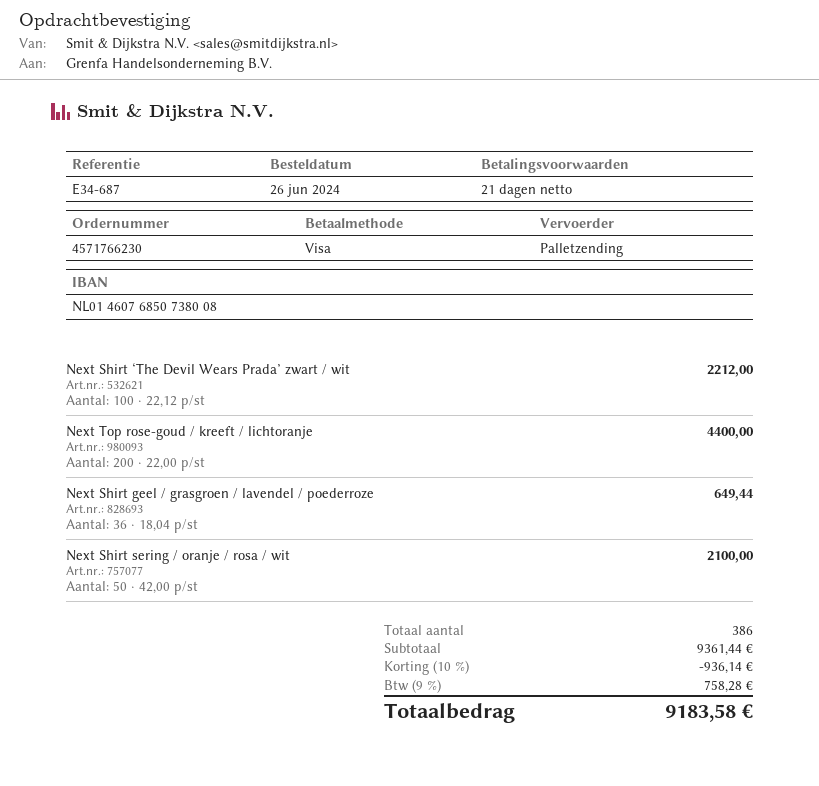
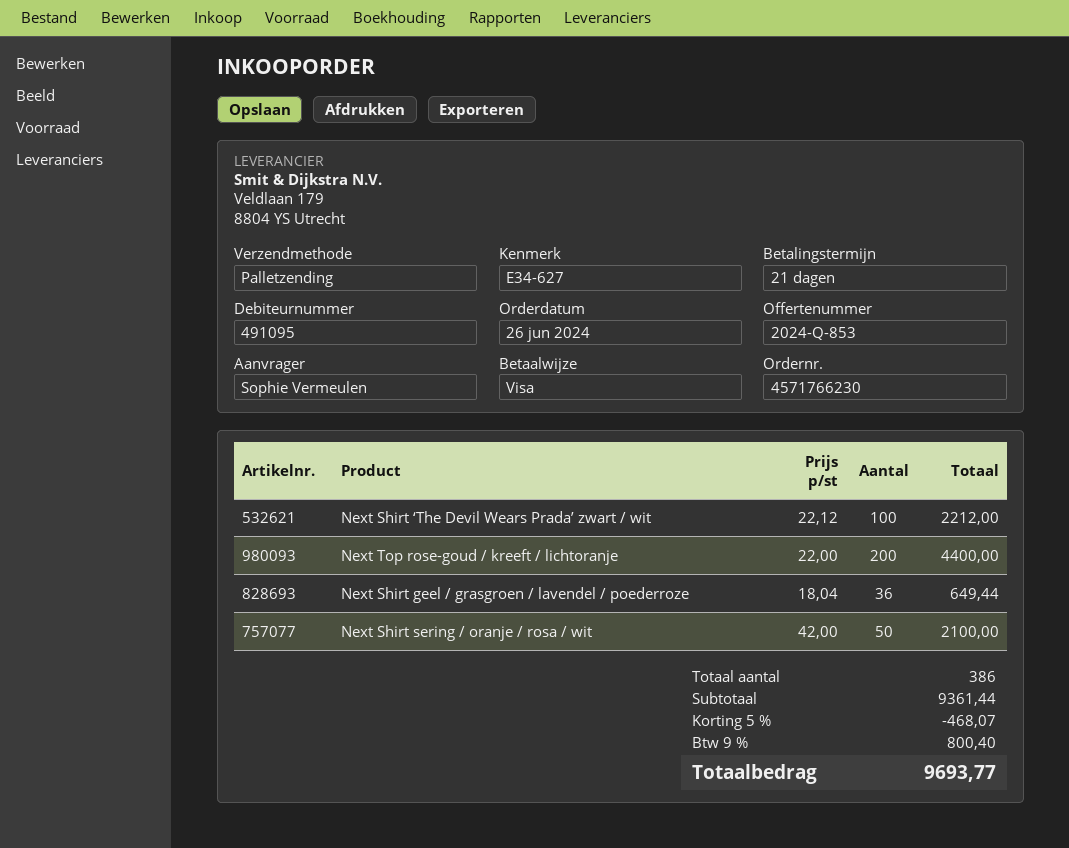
reference: E34-687 -> E34-627
discount: 10% = 936.14 -> 5% = 468.07
tax: 9% = 758.28 -> 9% = 800.40
total: 9183.58 -> 9693.77

